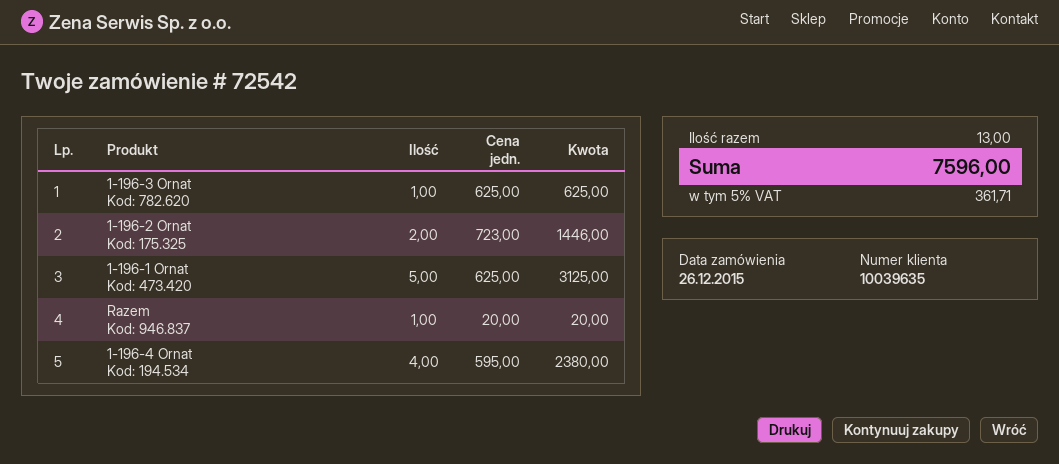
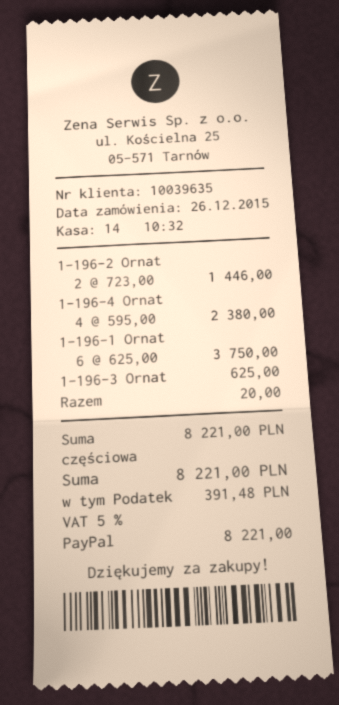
1-196-1 Ornat: 5 x 625.00 = 3125.00 -> 6 x 625.00 = 3750.00
tax: 5% = 361.71 -> 5% = 391.48
total: 7596.00 -> 8221.00

